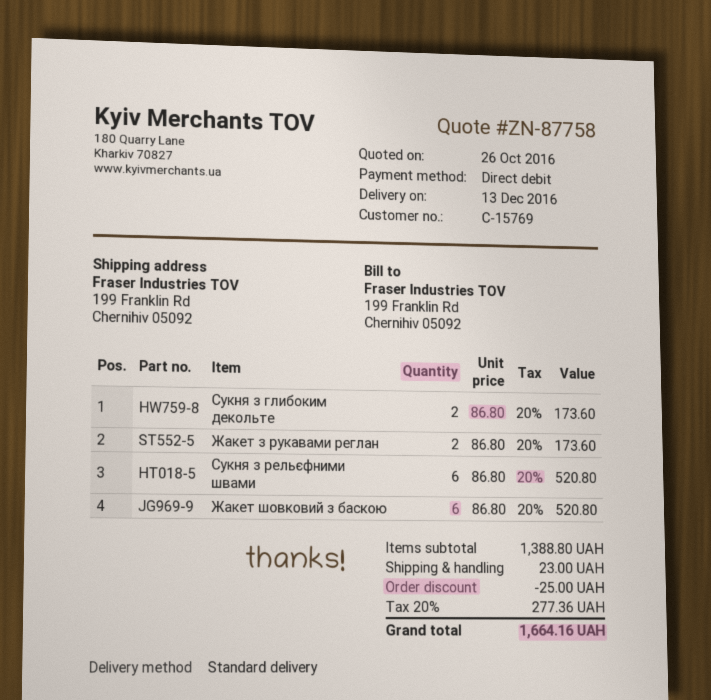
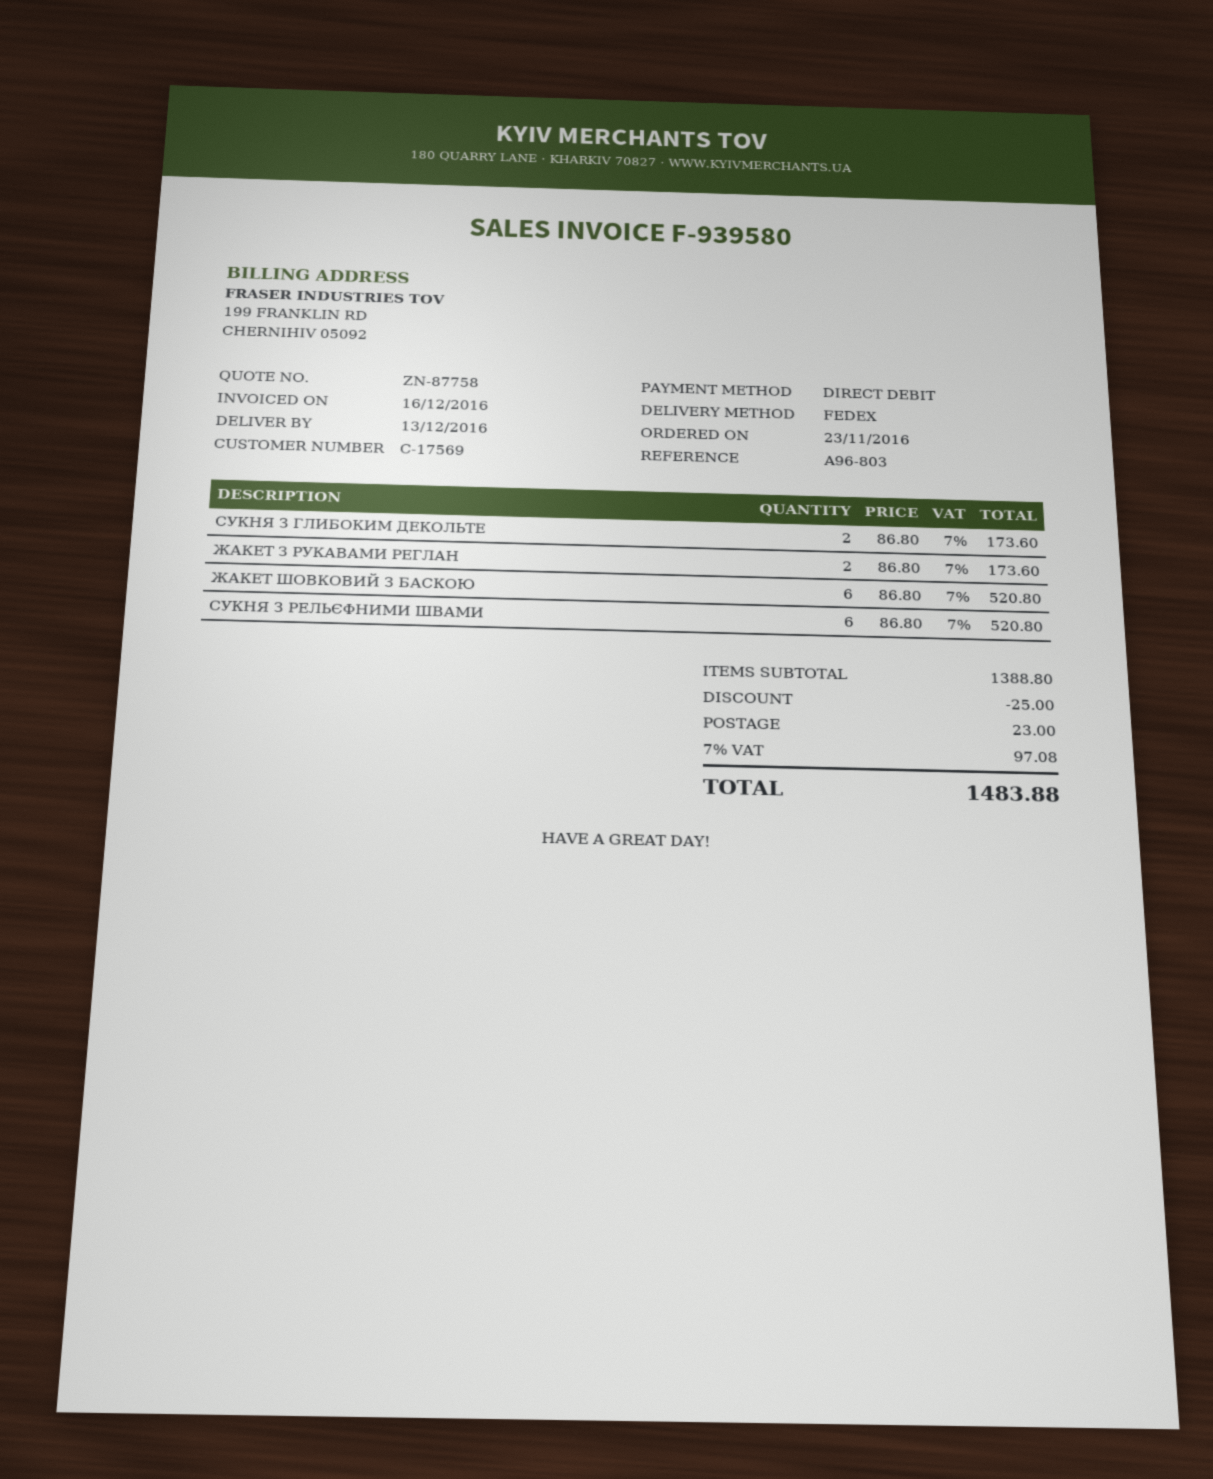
customer number: C-15769 -> C-17569
shipping method: standard -> FedEx
tax: 20% = 277.36 -> 7% = 97.08
total: 1664.16 -> 1483.88

